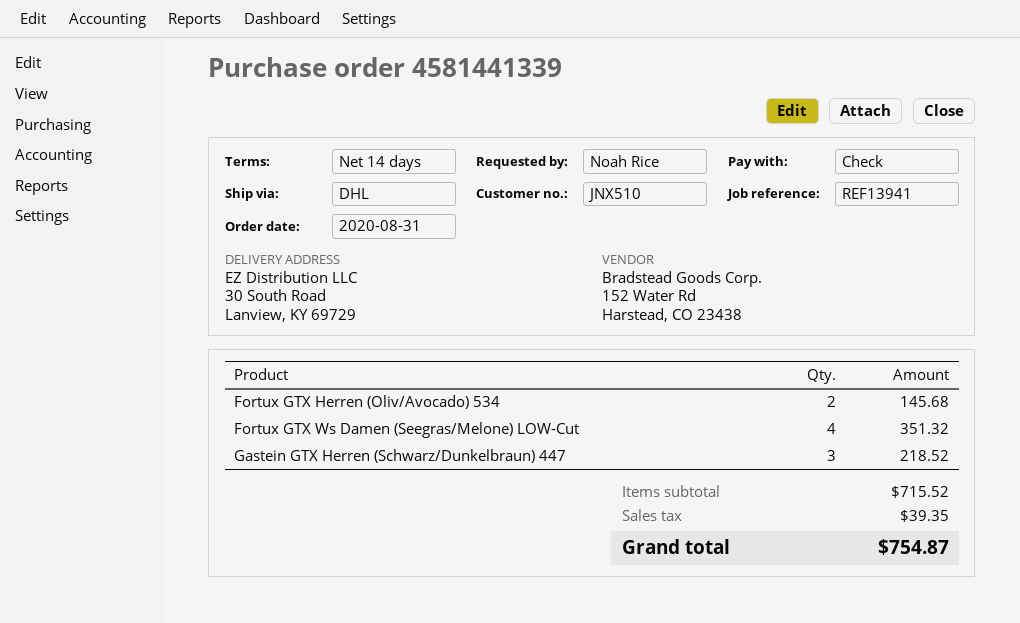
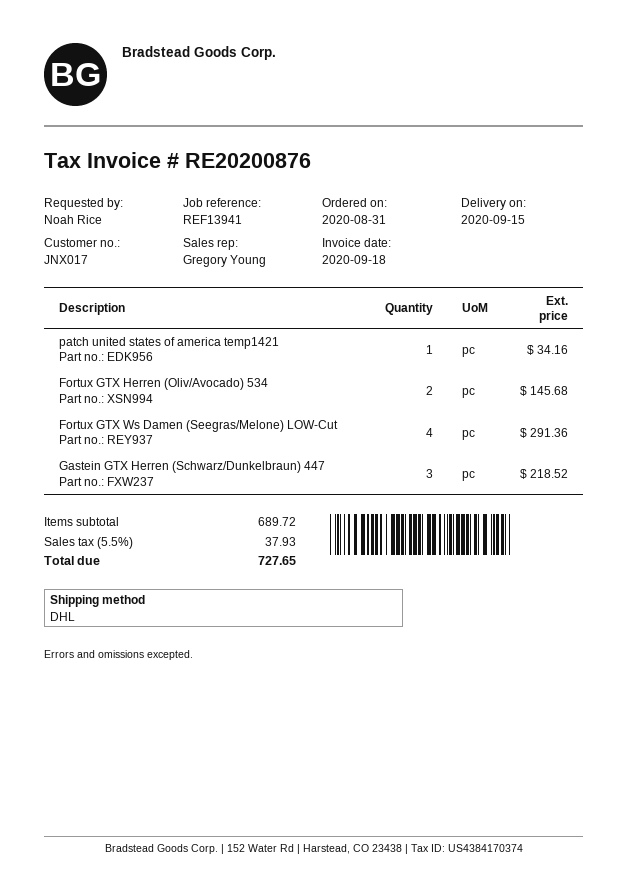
customer number: JNX510 -> JNX017
Fortux GTX Ws Damen (Seegras/Melone) LOW-Cut: 4 for 351.32 -> 4 for 291.36
patch united states of america temp1421: none -> 1 for 34.16
subtotal: 715.52 -> 689.72
tax: 39.35 -> 37.93
total: 754.87 -> 727.65

